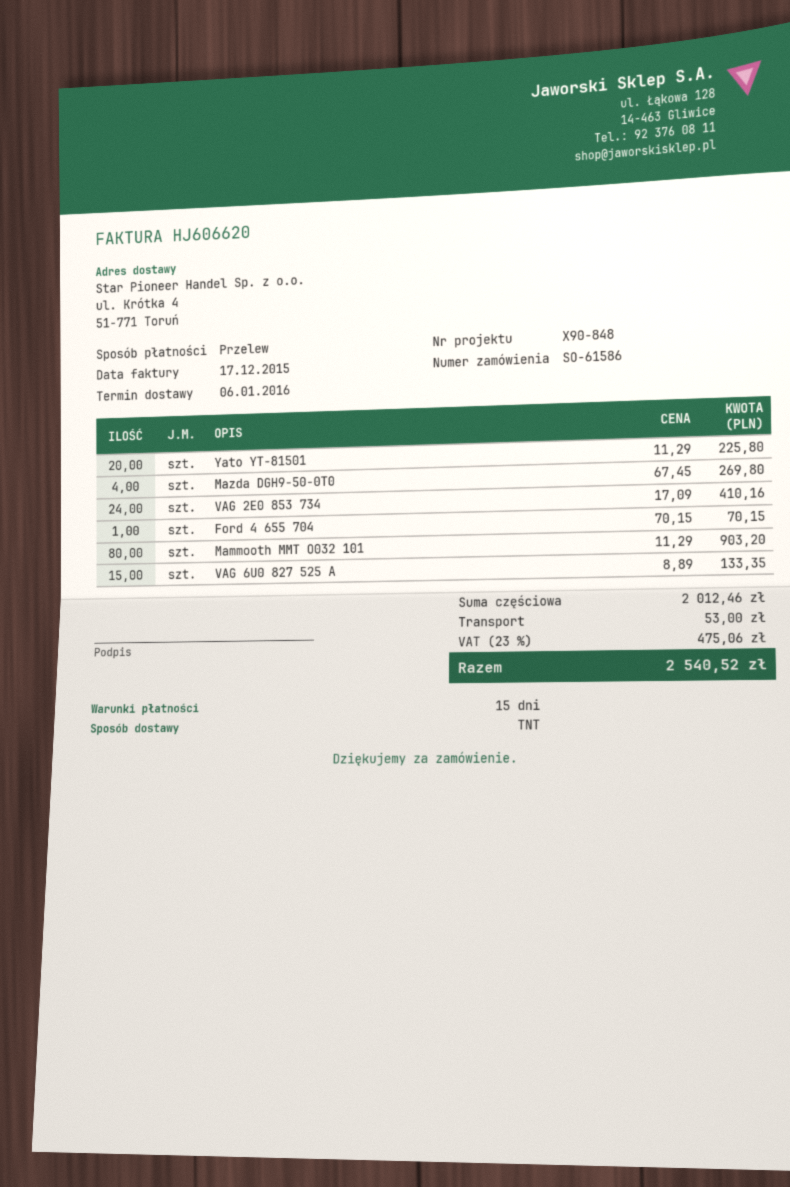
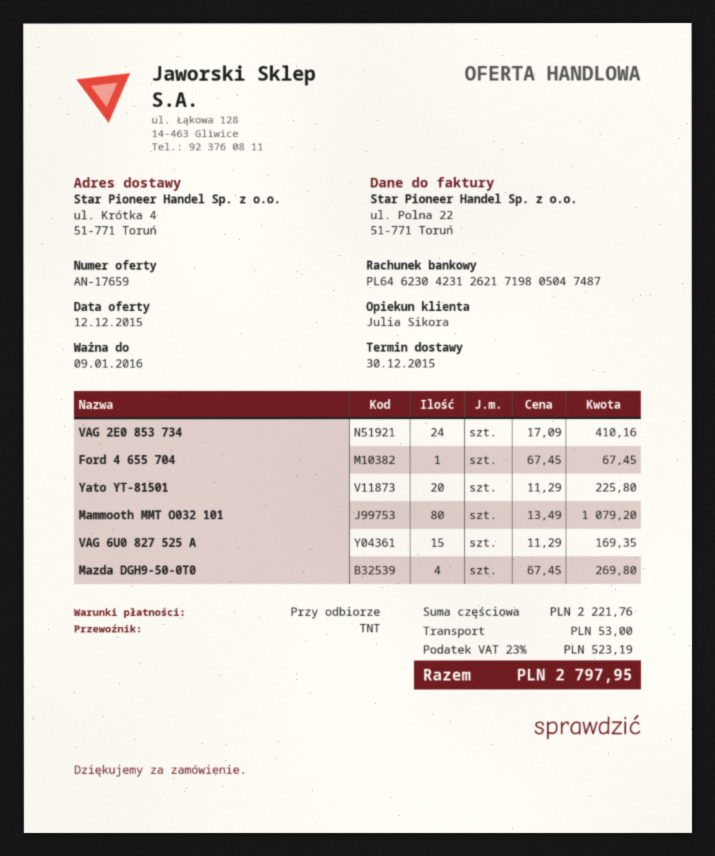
delivery date: 2016-01-06 -> 2015-12-30
payment terms: 15 days -> on receipt
Ford 4 655 704: 1 x 70.15 = 70.15 -> 1 x 67.45 = 67.45
Mammooth MMT O032 101: 80 x 11.29 = 903.20 -> 80 x 13.49 = 1079.20
VAG 6U0 827 525 A: 15 x 8.89 = 133.35 -> 15 x 11.29 = 169.35
subtotal: 2012.46 -> 2221.76
tax: 23% = 475.06 -> 23% = 523.19
total: 2540.52 -> 2797.95

